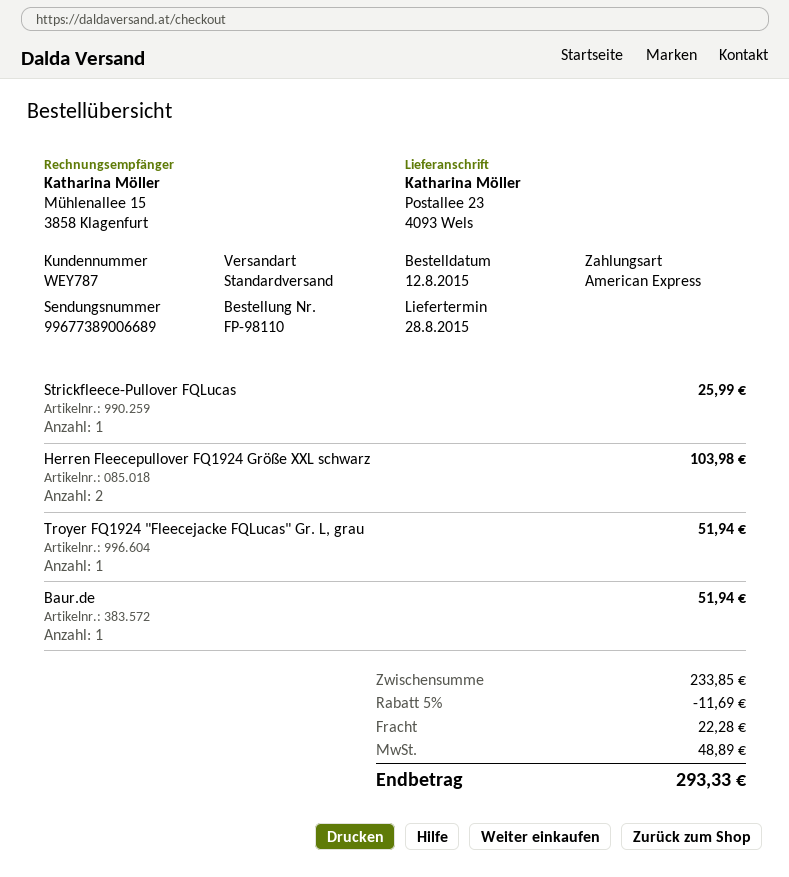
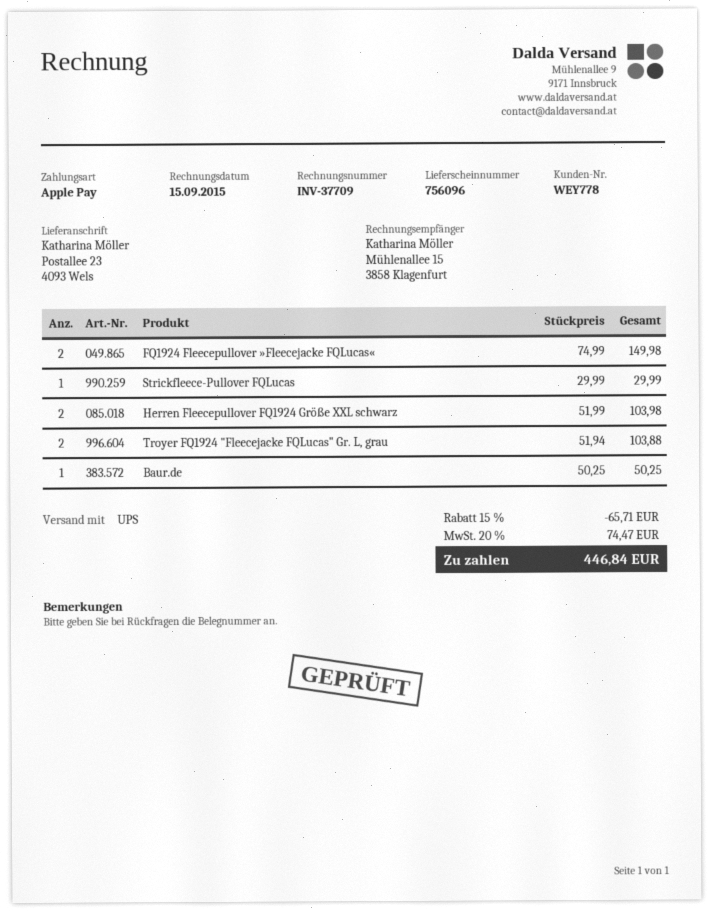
customer number: WEY787 -> WEY778
payment method: American Express -> Apple Pay
shipping method: standard -> UPS
Strickfleece-Pullover FQLucas: 1 for 25.99 -> 1 for 29.99
Troyer FQ1924 "Fleecejacke FQLucas" Gr. L, grau: 1 for 51.94 -> 2 for 103.88
Baur.de: 1 for 51.94 -> 1 for 50.25
FQ1924 Fleecepullover »Fleecejacke FQLucas«: none -> 2 for 149.98
discount: 5% = 11.69 -> 15% = 65.71
shipping: 22.28 -> none
tax: 48.89 -> 74.47
total: 293.33 -> 446.84

